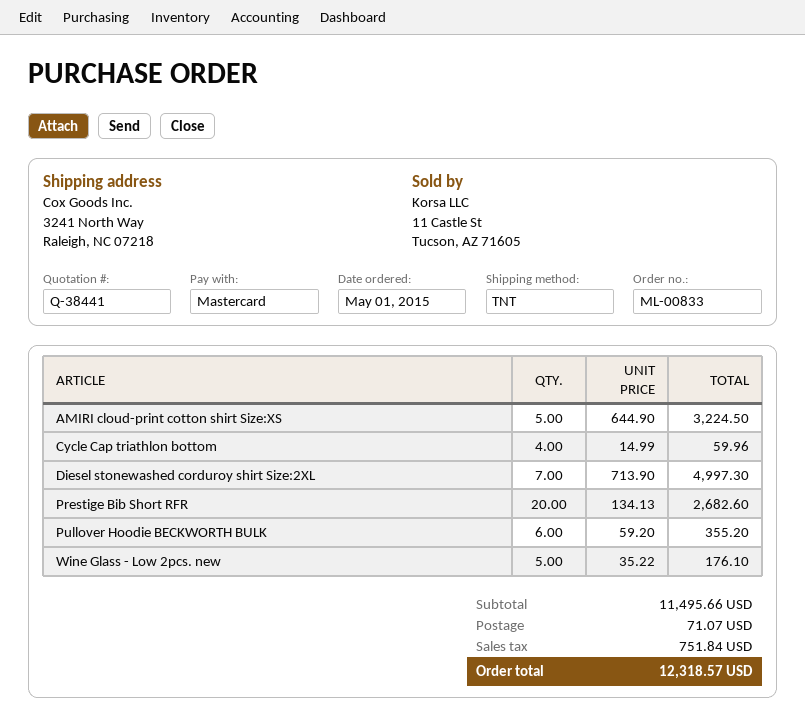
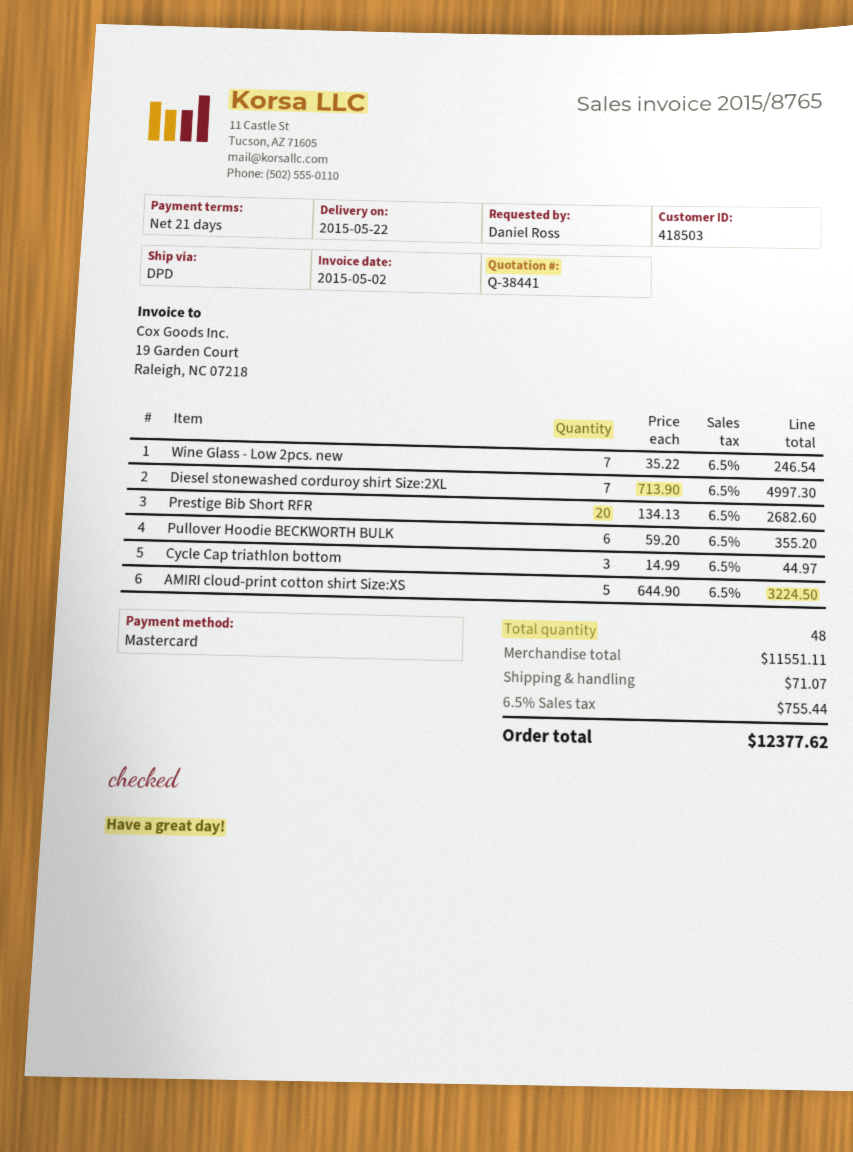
shipping method: TNT -> DPD
Cycle Cap triathlon bottom: 4 x 14.99 = 59.96 -> 3 x 14.99 = 44.97
Wine Glass - Low 2pcs. new: 5 x 35.22 = 176.10 -> 7 x 35.22 = 246.54
subtotal: 11495.66 -> 11551.11
tax: 751.84 -> 755.44
total: 12318.57 -> 12377.62

